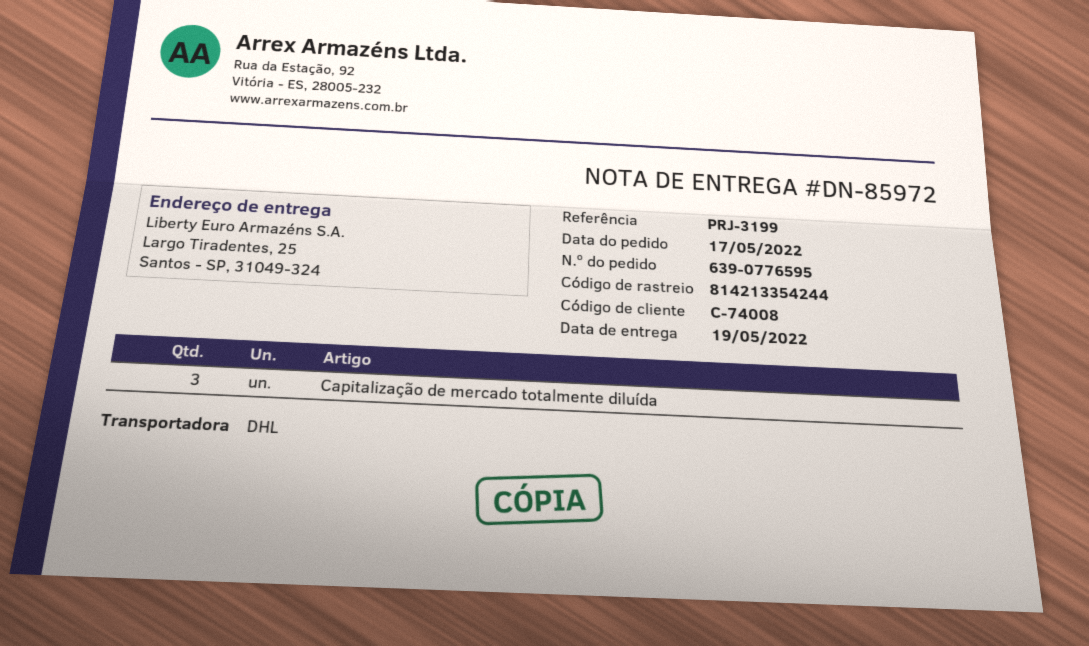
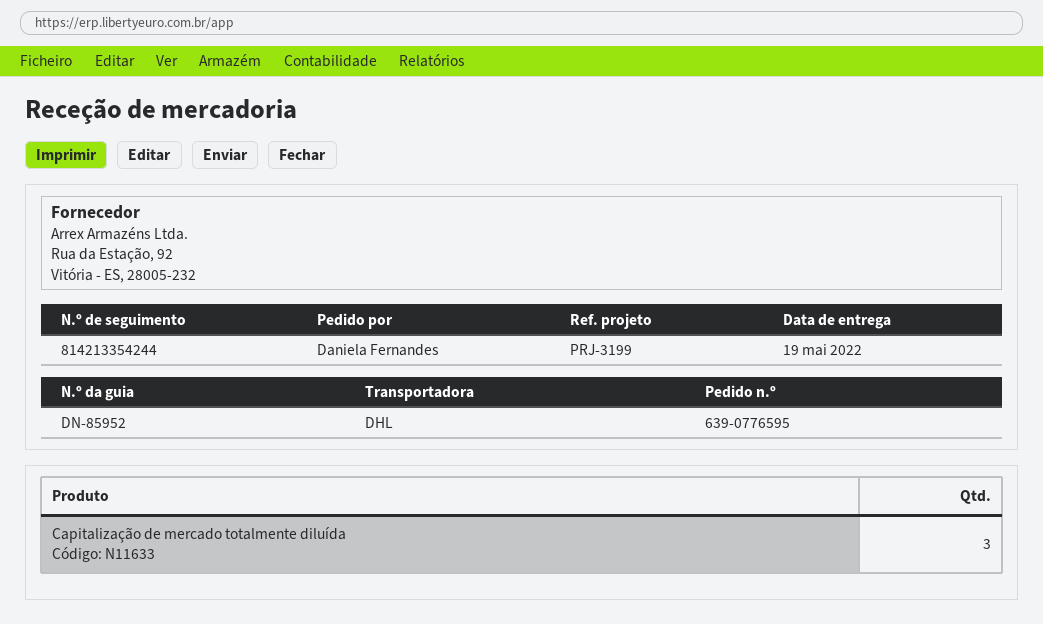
delivery note number: DN-85972 -> DN-85952

